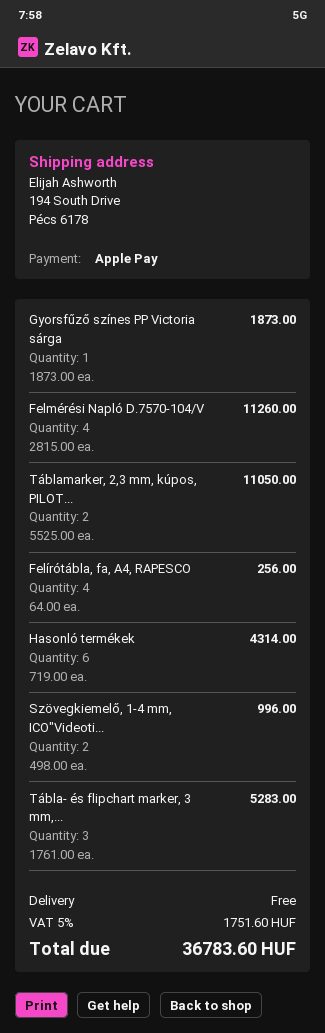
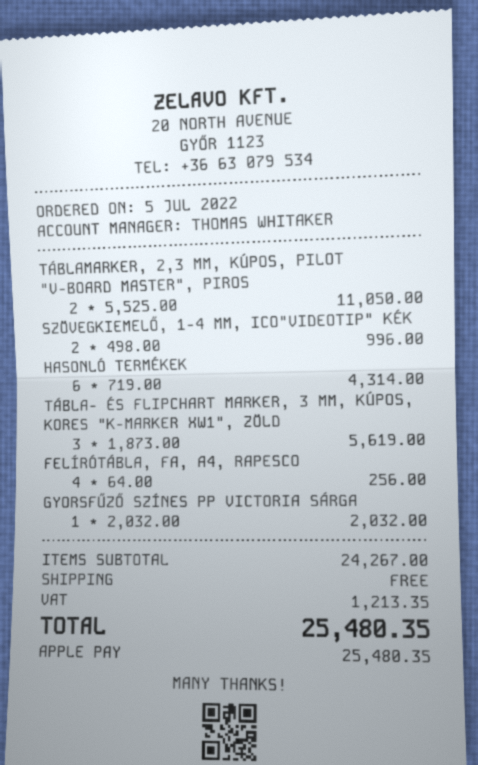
Gyorsfűző színes PP Victoria sárga: 1 x 1873.00 = 1873.00 -> 1 x 2032.00 = 2032.00
Felmérési Napló D.7570-104/V: 4 x 2815.00 = 11260.00 -> none
Tábla- és flipchart marker, 3 mm,...: 3 x 1761.00 = 5283.00 -> 3 x 1873.00 = 5619.00
tax: 1751.60 -> 1213.35
total: 36783.60 -> 25480.35

